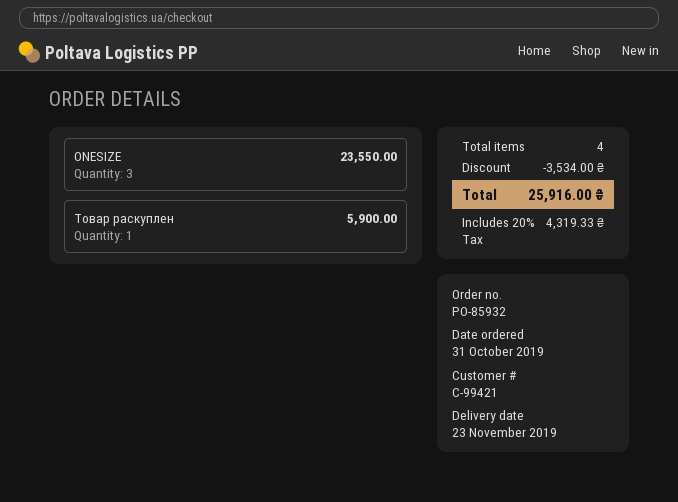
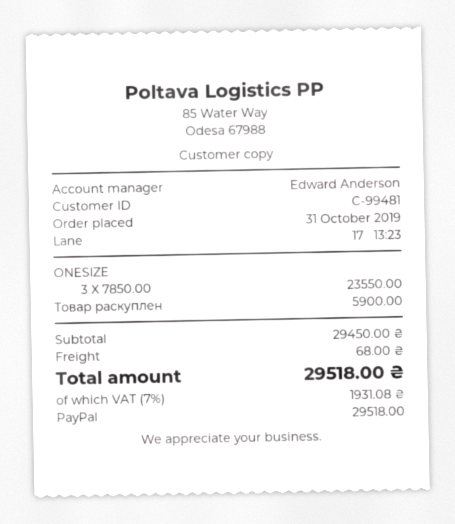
customer number: C-99421 -> C-99481
discount: 3534.00 -> none
shipping: none -> 68.00
tax: 20% = 4319.33 -> 7% = 1931.08
total: 25916.00 -> 29518.00

